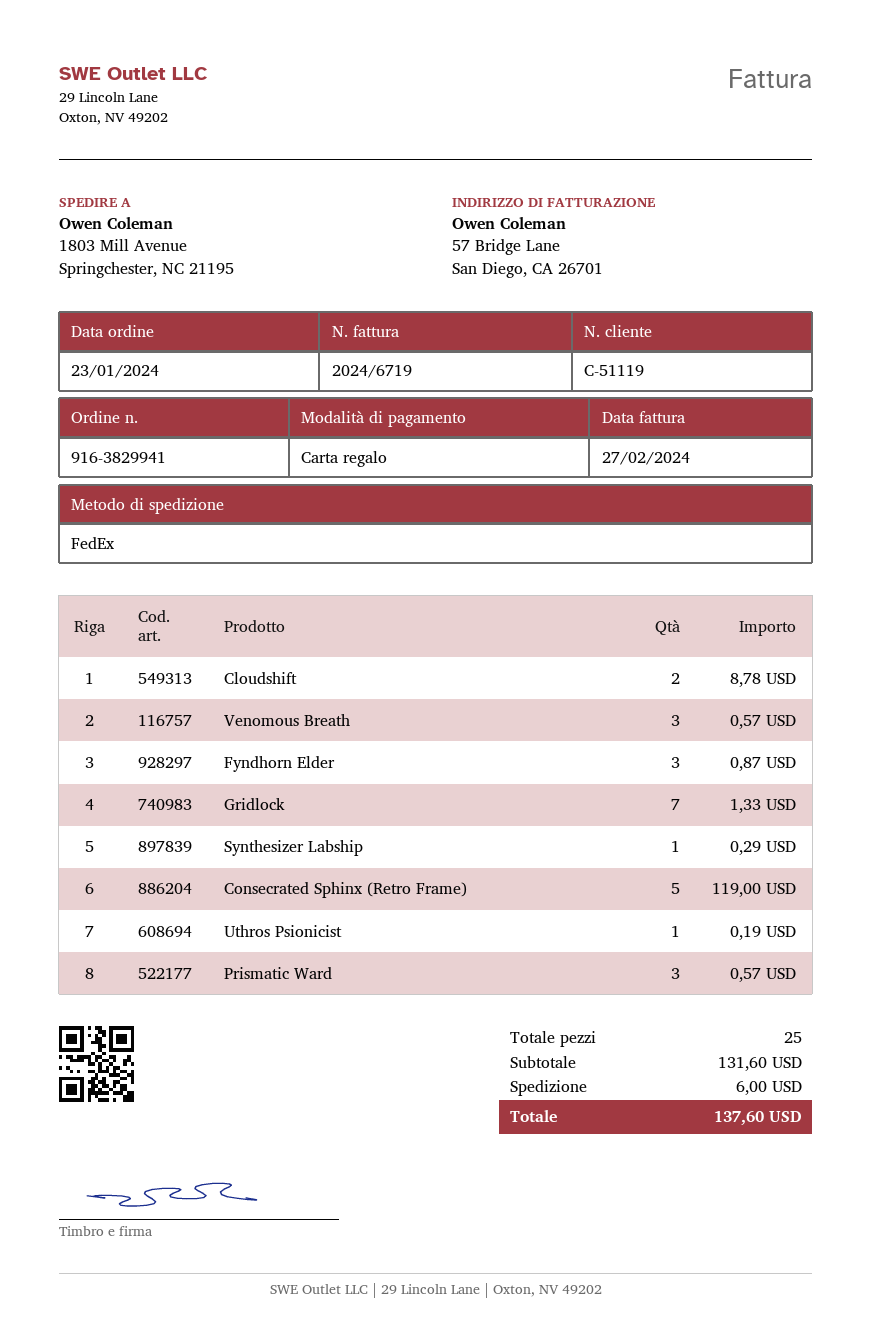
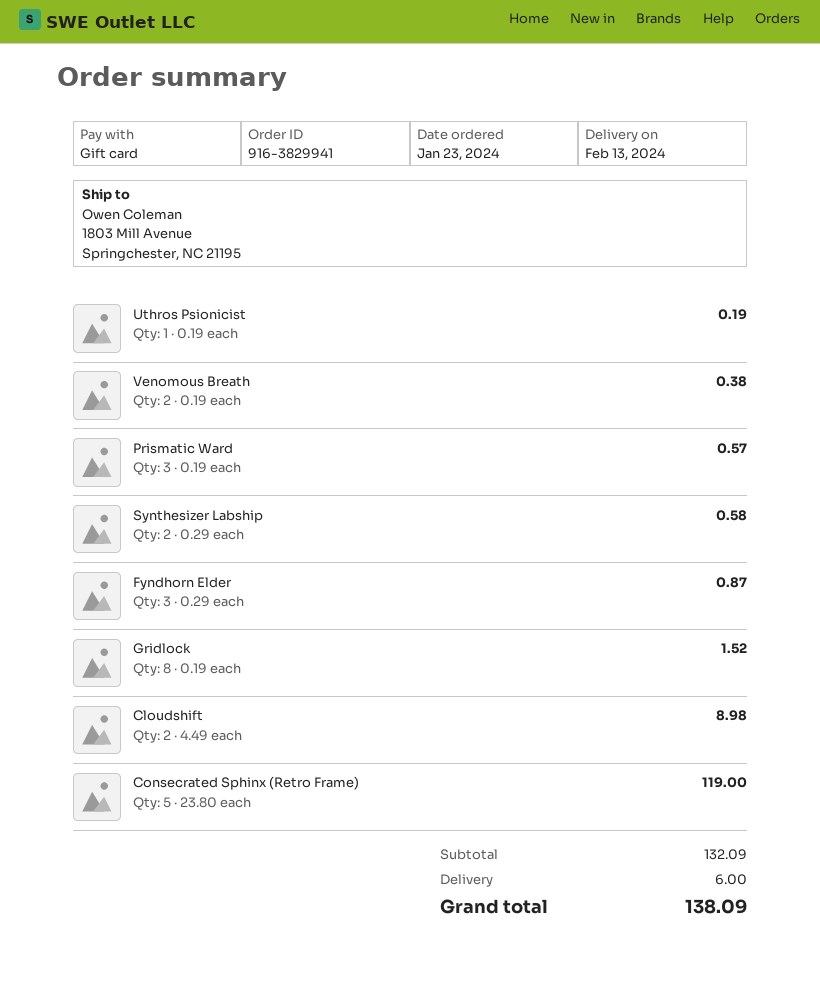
Cloudshift: 2 for 8.78 -> 2 for 8.98
Venomous Breath: 3 for 0.57 -> 2 for 0.38
Gridlock: 7 for 1.33 -> 8 for 1.52
Synthesizer Labship: 1 for 0.29 -> 2 for 0.58
subtotal: 131.60 -> 132.09
total: 137.60 -> 138.09

